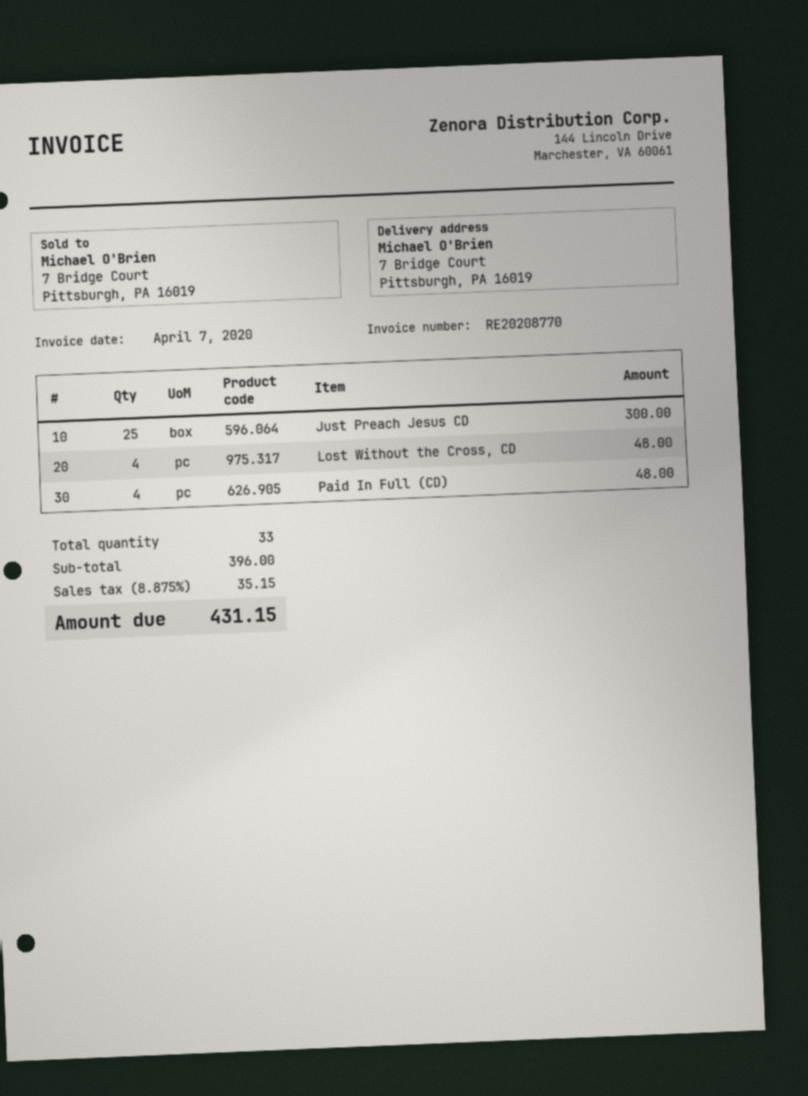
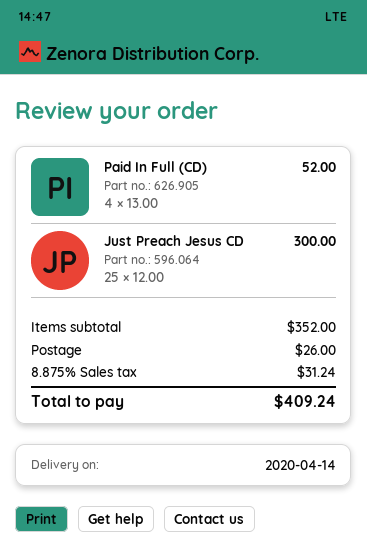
Lost Without the Cross, CD: 4 for 48.00 -> none
Paid In Full (CD): 4 for 48.00 -> 4 for 52.00
subtotal: 396.00 -> 352.00
shipping: none -> 26.00
tax: 8.875% = 35.15 -> 8.875% = 31.24
total: 431.15 -> 409.24

